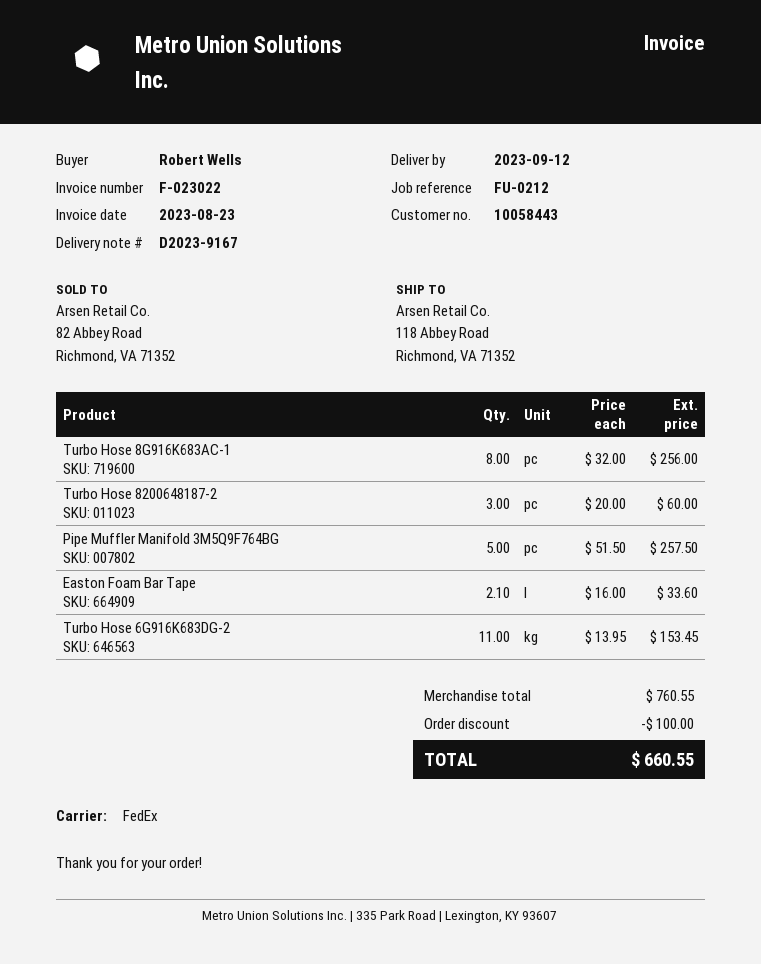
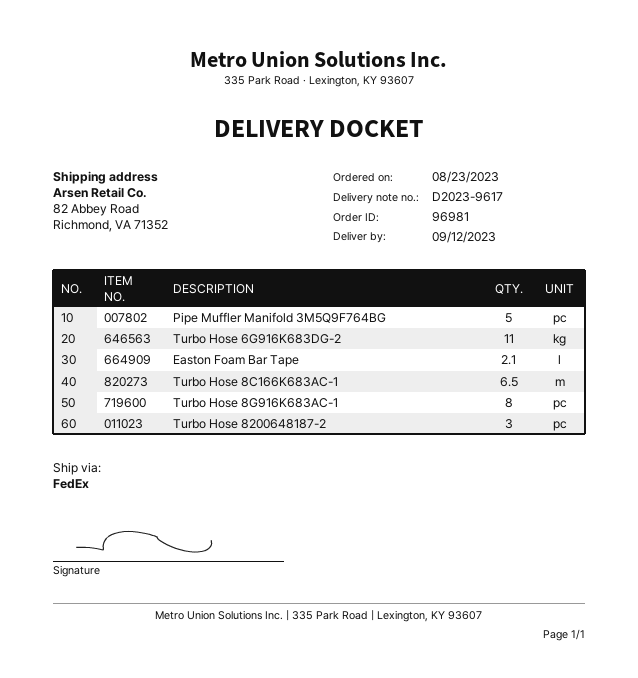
delivery note number: D2023-9167 -> D2023-9617
ship to: 118 Abbey Road, Richmond, VA 71352 -> 82 Abbey Road, Richmond, VA 71352
Turbo Hose 8C166K683AC-1: none -> 6.5

